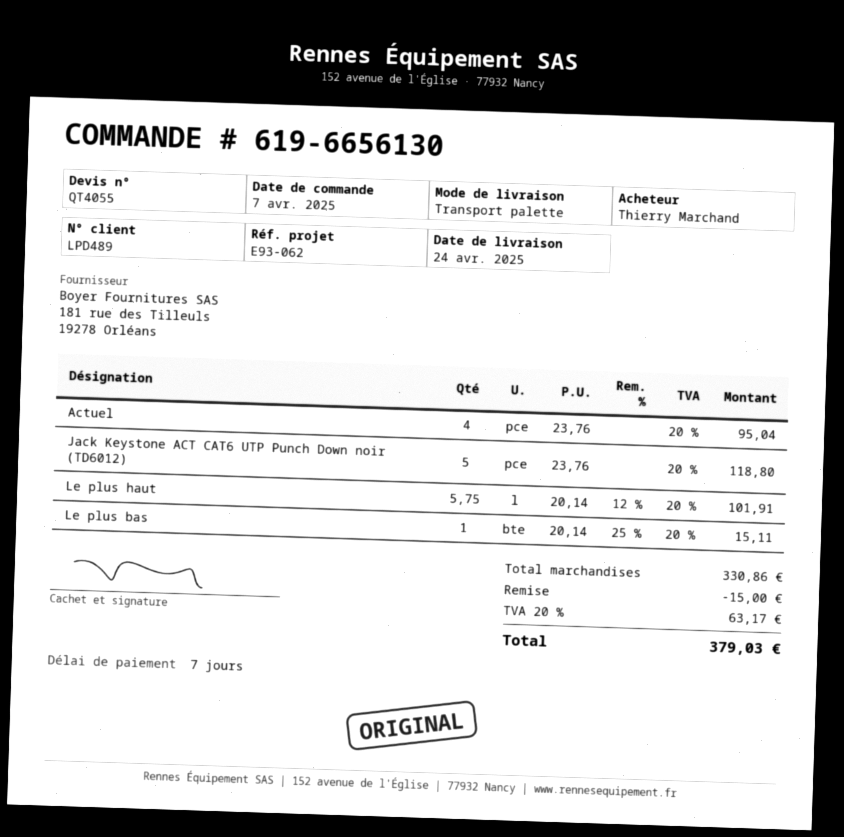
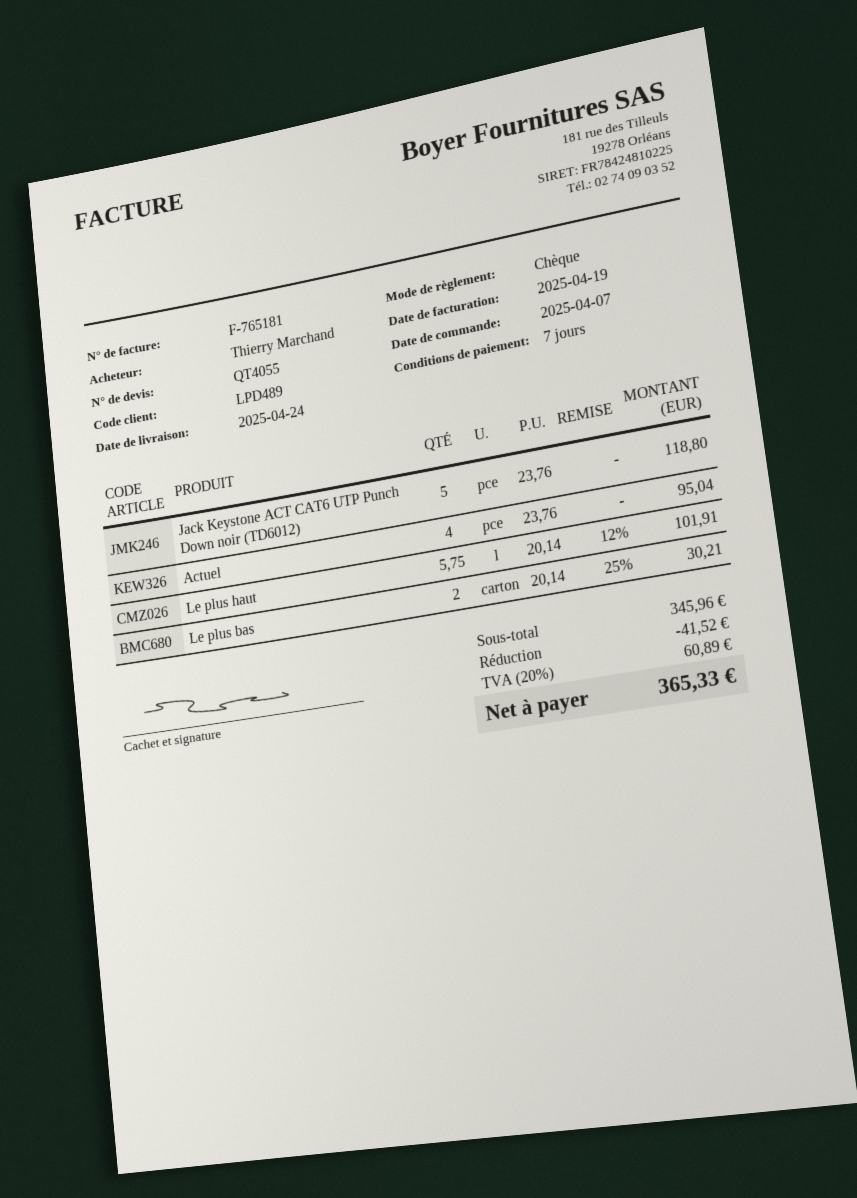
Le plus bas: 1 x 20.14 - 25% = 15.11 -> 2 x 20.14 - 25% = 30.21
subtotal: 330.86 -> 345.96
discount: 15.00 -> 41.52
tax: 20% = 63.17 -> 20% = 60.89
total: 379.03 -> 365.33

